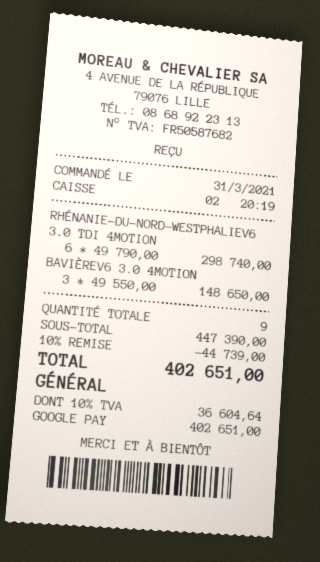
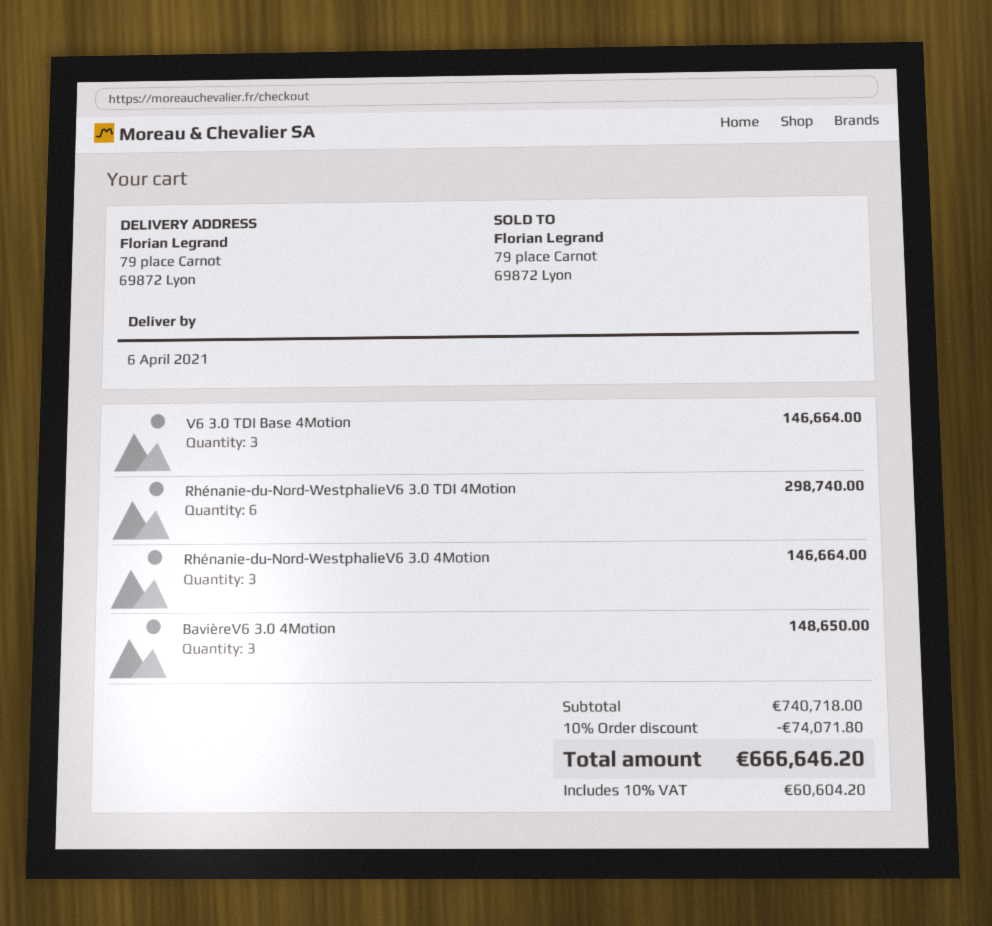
V6 3.0 TDI Base 4Motion: none -> 3 for 146664.00
Rhénanie-du-Nord-WestphalieV6 3.0 4Motion: none -> 3 for 146664.00
subtotal: 447390.00 -> 740718.00
discount: 10% = 44739.00 -> 10% = 74071.80
tax: 10% = 36604.64 -> 10% = 60604.20
total: 402651.00 -> 666646.20

